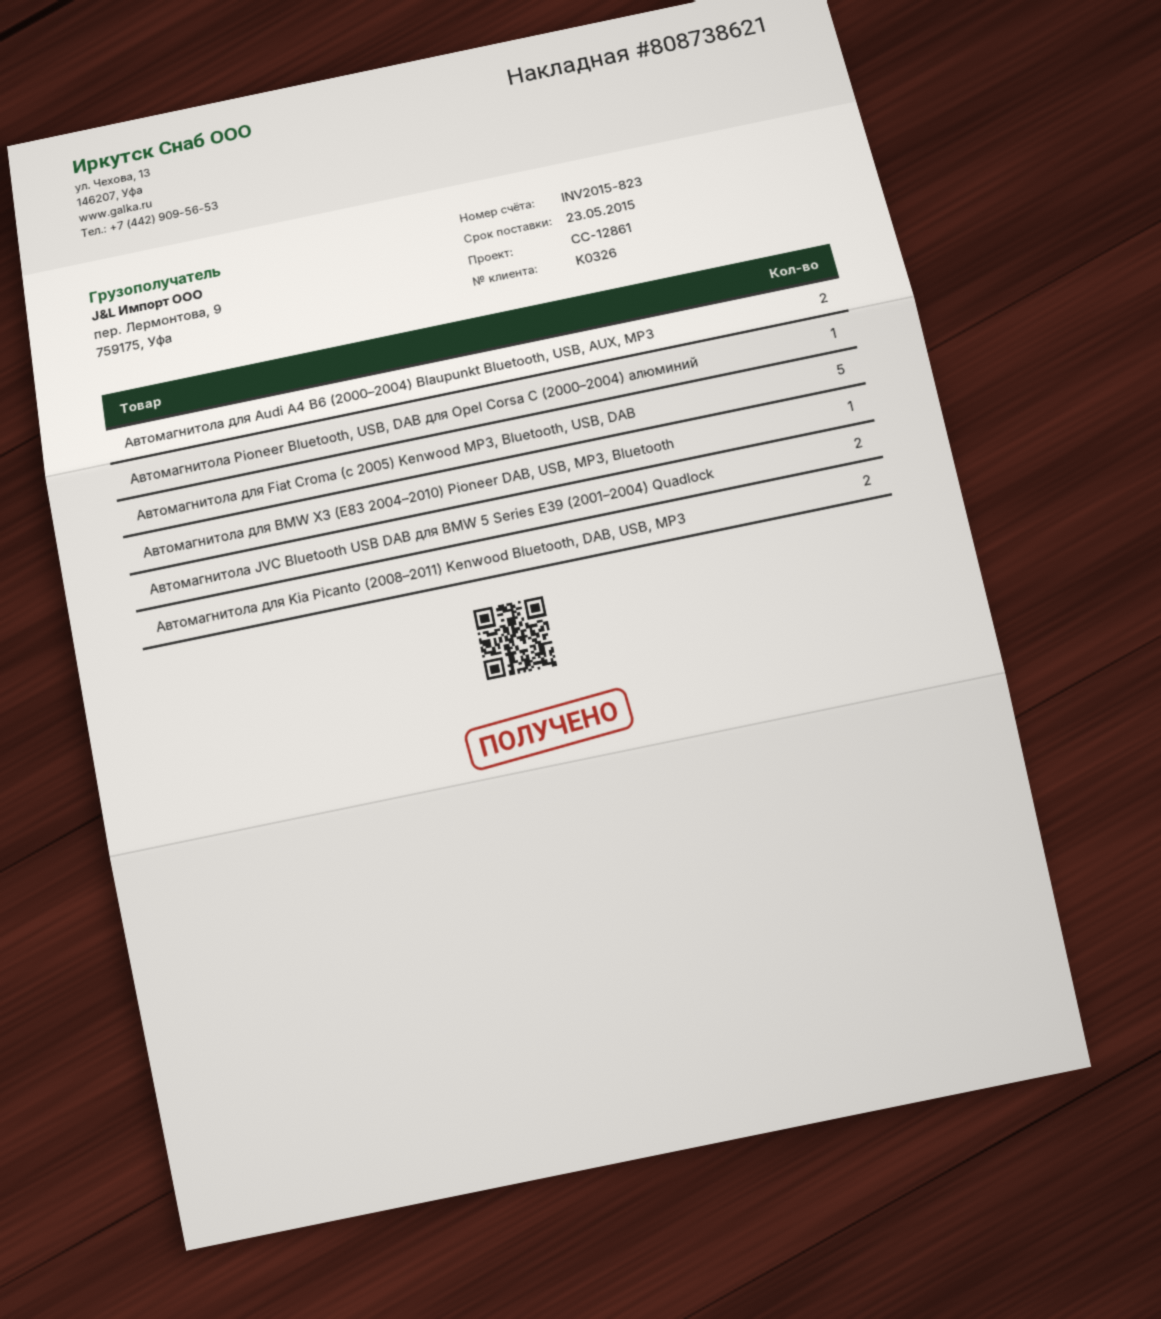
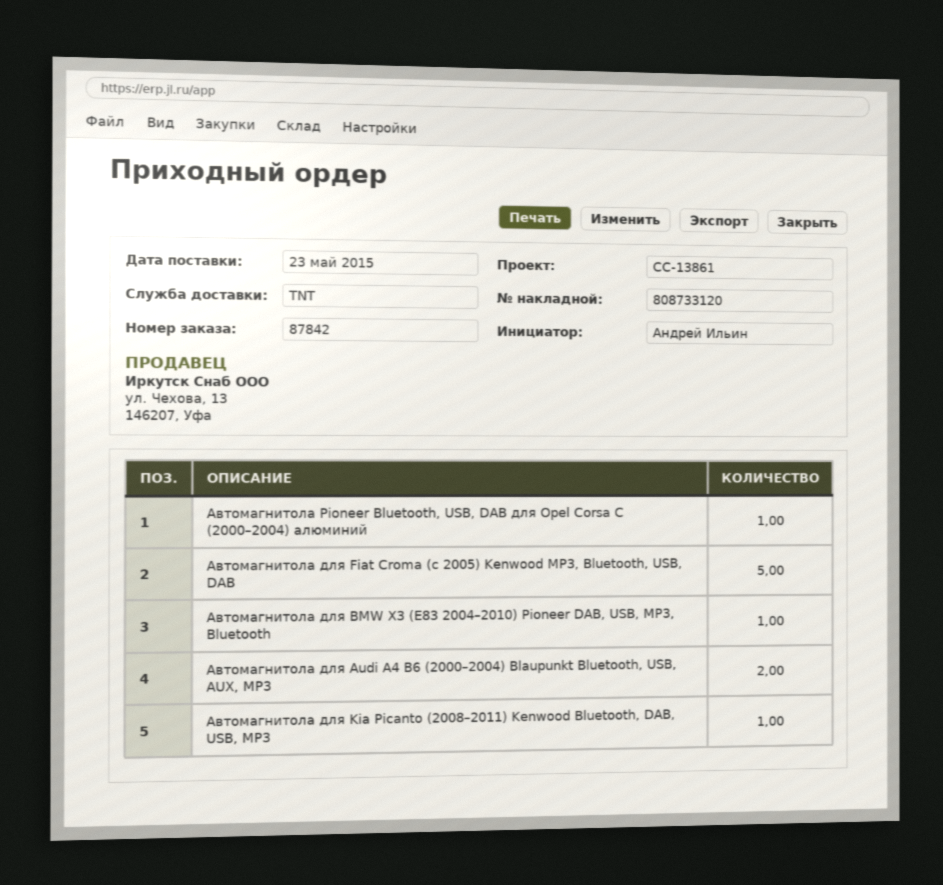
delivery note number: 808738621 -> 808733120
reference: CC-12861 -> CC-13861
Автомагнитола JVC Bluetooth USB DAB для BMW 5 Series E39 (2001–2004) Quadlock: 2 -> none
Автомагнитола для Kia Picanto (2008–2011) Kenwood Bluetooth, DAB, USB, MP3: 2 -> 1

